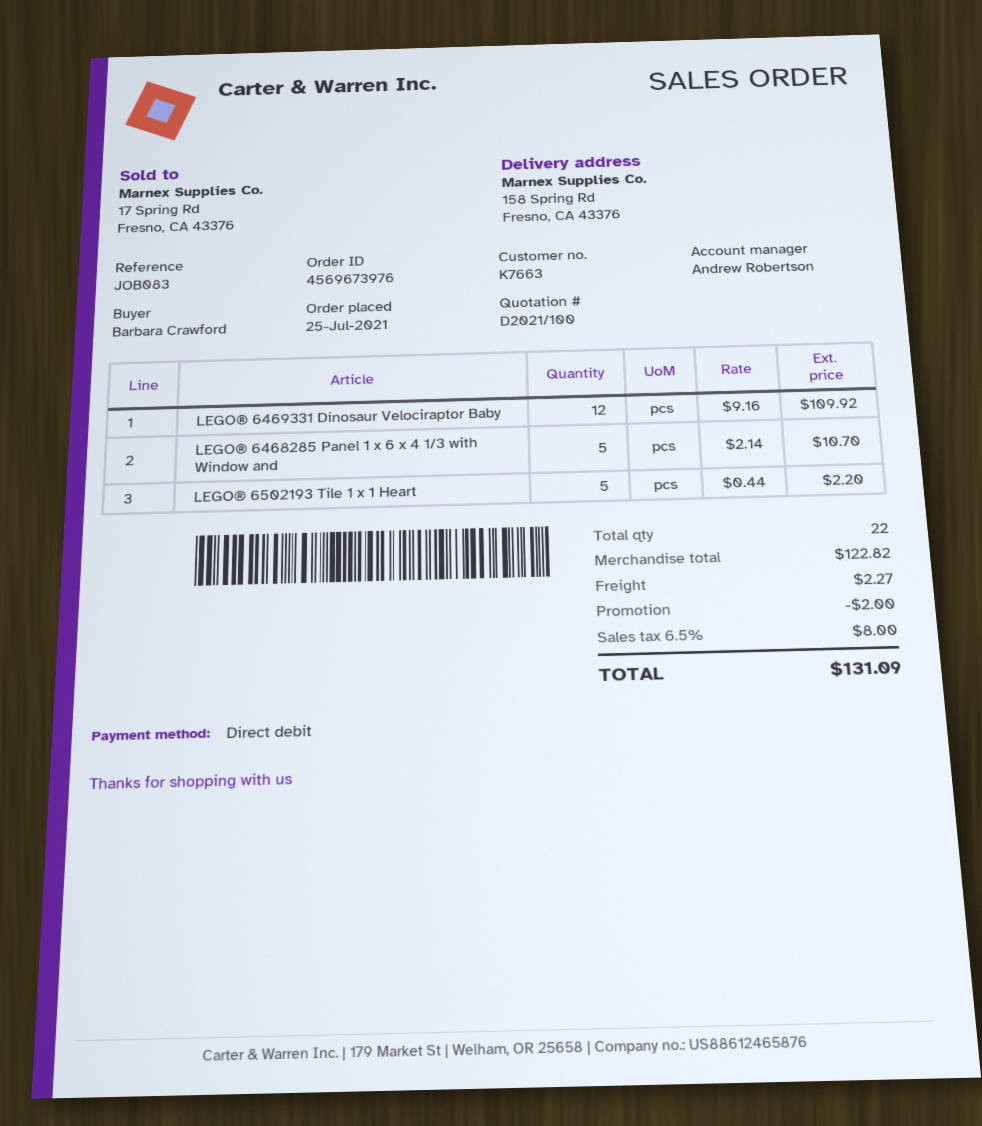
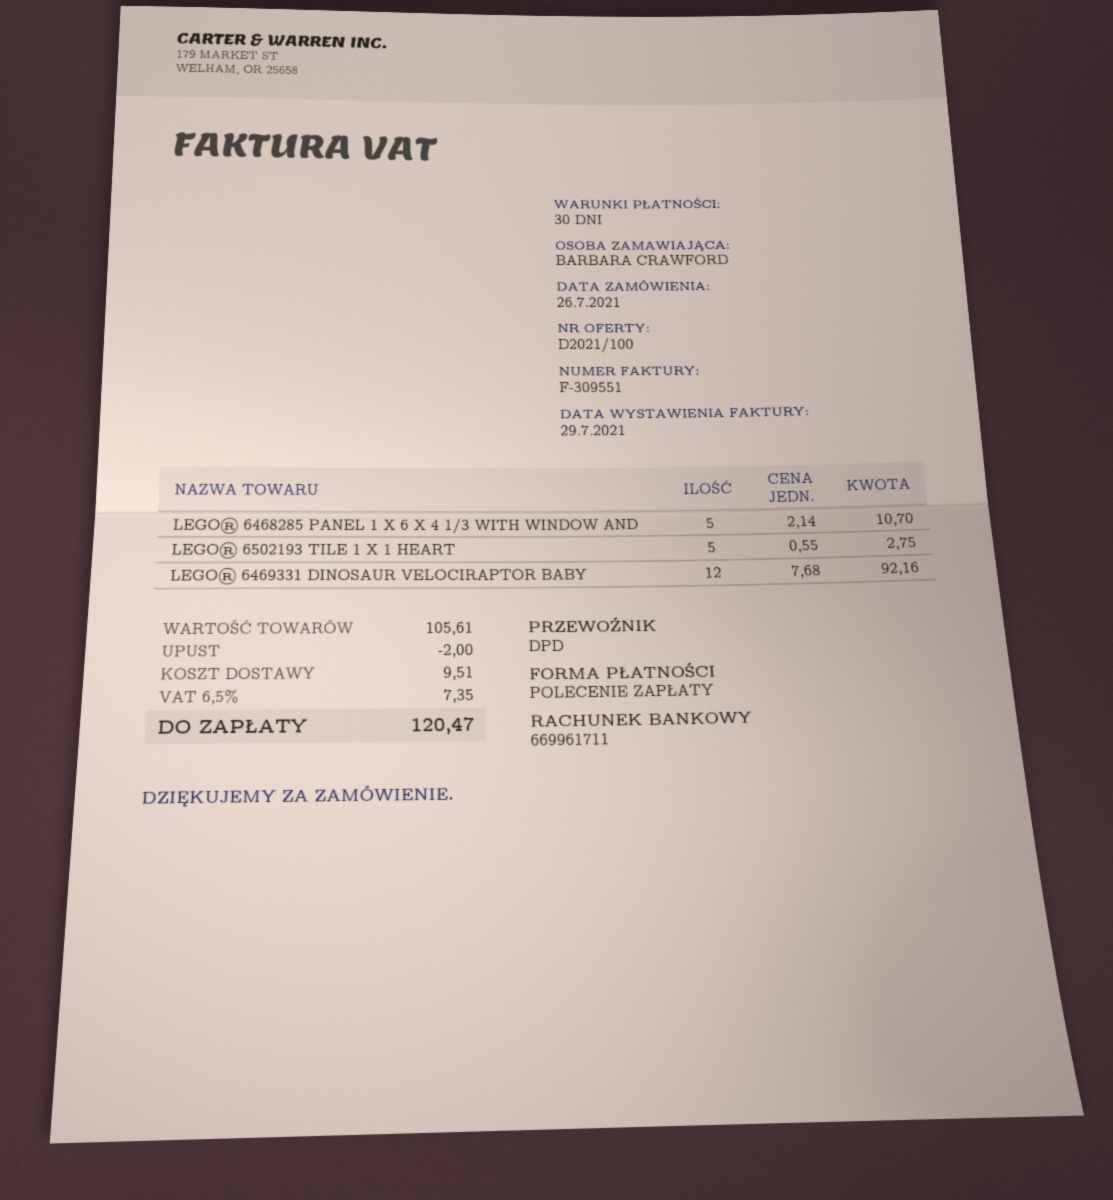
order date: 2021-07-25 -> 2021-07-26
LEGO® 6469331 Dinosaur Velociraptor Baby: 12 x 9.16 = 109.92 -> 12 x 7.68 = 92.16
LEGO® 6502193 Tile 1 x 1 Heart: 5 x 0.44 = 2.20 -> 5 x 0.55 = 2.75
subtotal: 122.82 -> 105.61
shipping: 2.27 -> 9.51
tax: 6.5% = 8.00 -> 6.5% = 7.35
total: 131.09 -> 120.47

